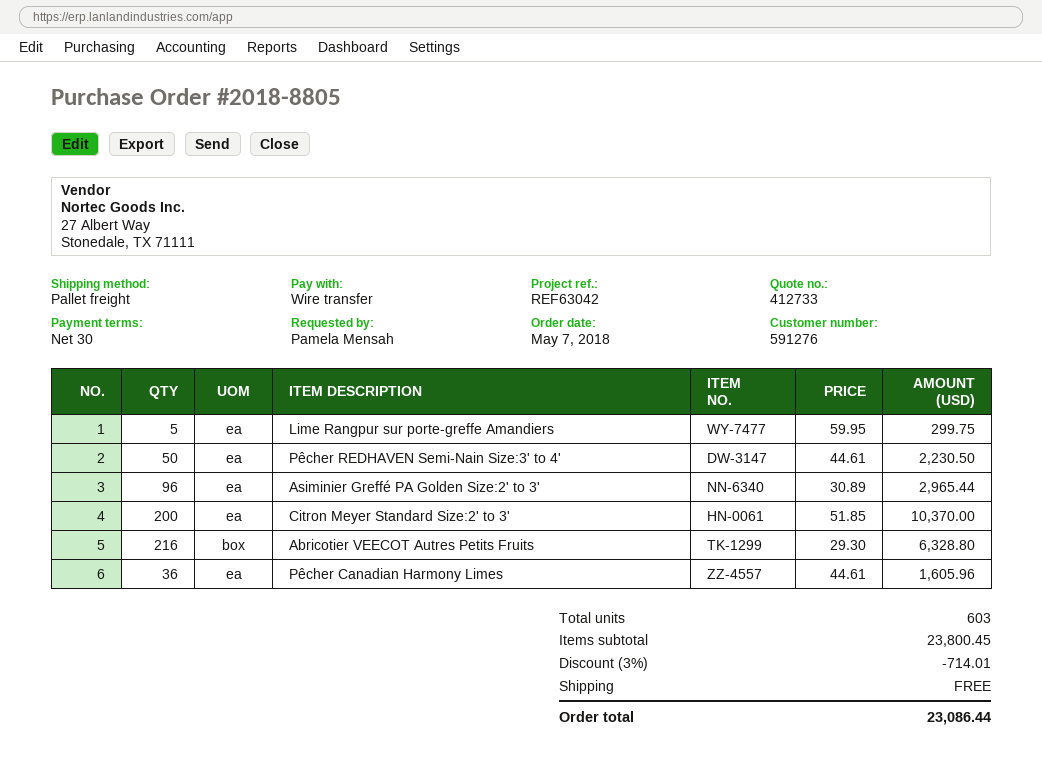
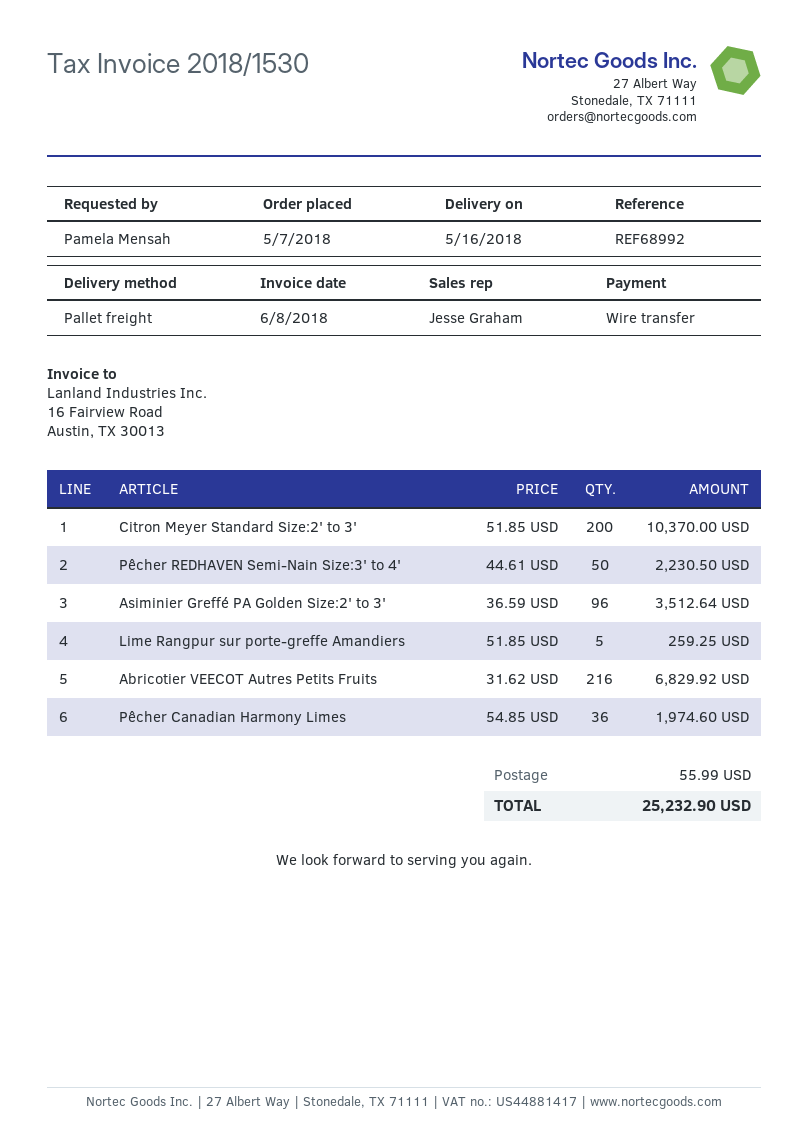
reference: REF63042 -> REF68992
Lime Rangpur sur porte-greffe Amandiers: 5 x 59.95 = 299.75 -> 5 x 51.85 = 259.25
Asiminier Greffé PA Golden Size:2' to 3': 96 x 30.89 = 2965.44 -> 96 x 36.59 = 3512.64
Abricotier VEECOT Autres Petits Fruits: 216 x 29.30 = 6328.80 -> 216 x 31.62 = 6829.92
Pêcher Canadian Harmony Limes: 36 x 44.61 = 1605.96 -> 36 x 54.85 = 1974.60
discount: 3% = 714.01 -> none
shipping: 0.00 -> 55.99
total: 23086.44 -> 25232.90

